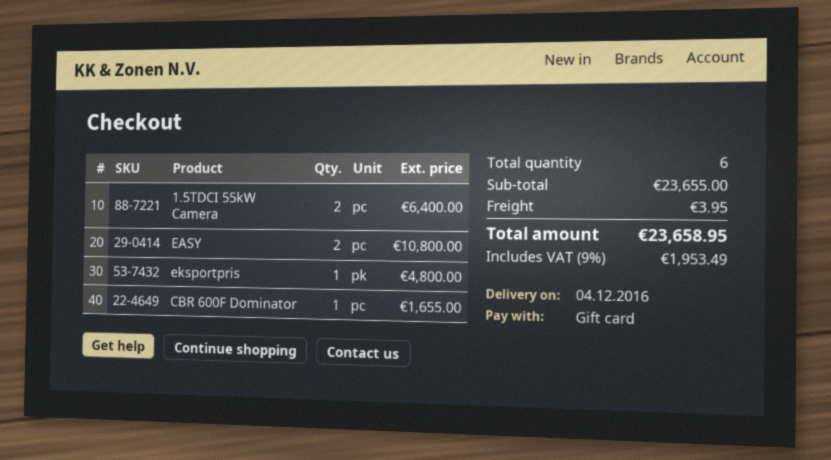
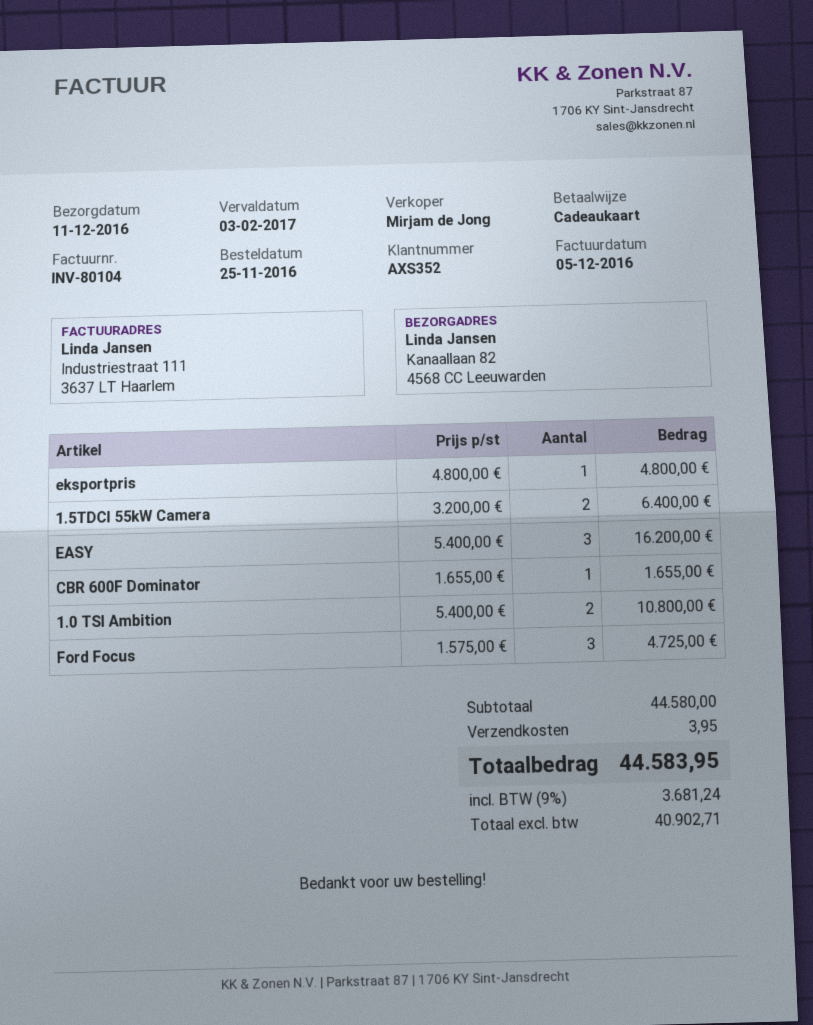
delivery date: 2016-12-04 -> 2016-12-11
EASY: 2 for 10800.00 -> 3 for 16200.00
1.0 TSI Ambition: none -> 2 for 10800.00
Ford Focus: none -> 3 for 4725.00
subtotal: 23655.00 -> 44580.00
tax: 9% = 1953.49 -> 9% = 3681.24
total: 23658.95 -> 44583.95

